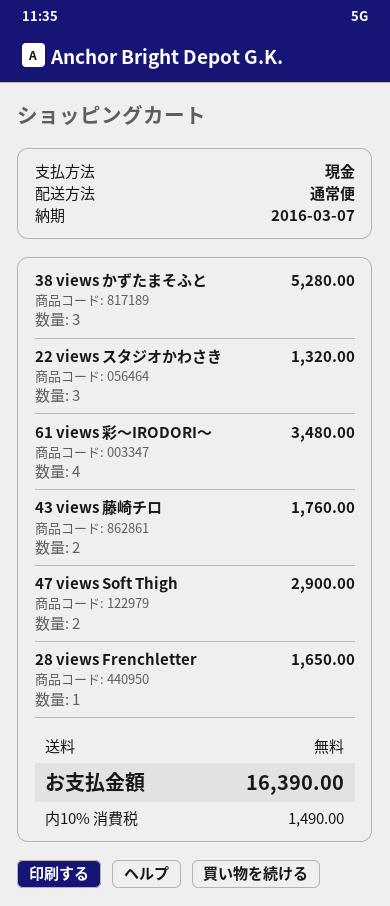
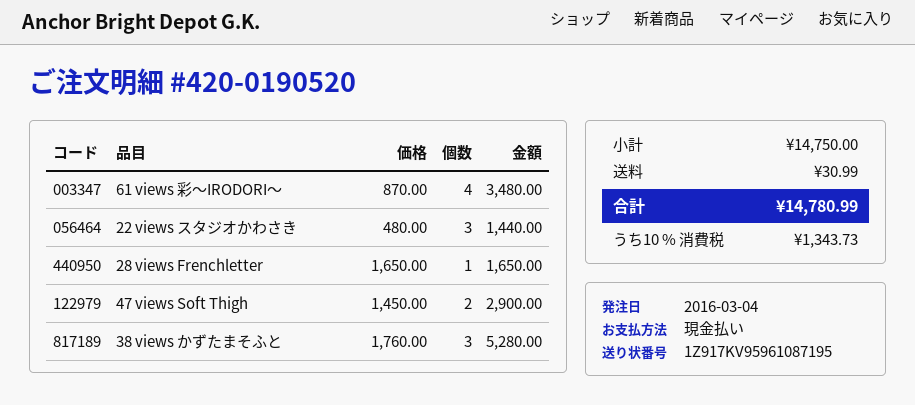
22 views スタジオかわさき: 3 for 1320.00 -> 3 for 1440.00
43 views 藤崎チロ: 2 for 1760.00 -> none
shipping: 0.00 -> 30.99
tax: 10% = 1490.00 -> 10% = 1343.73
total: 16390.00 -> 14780.99

